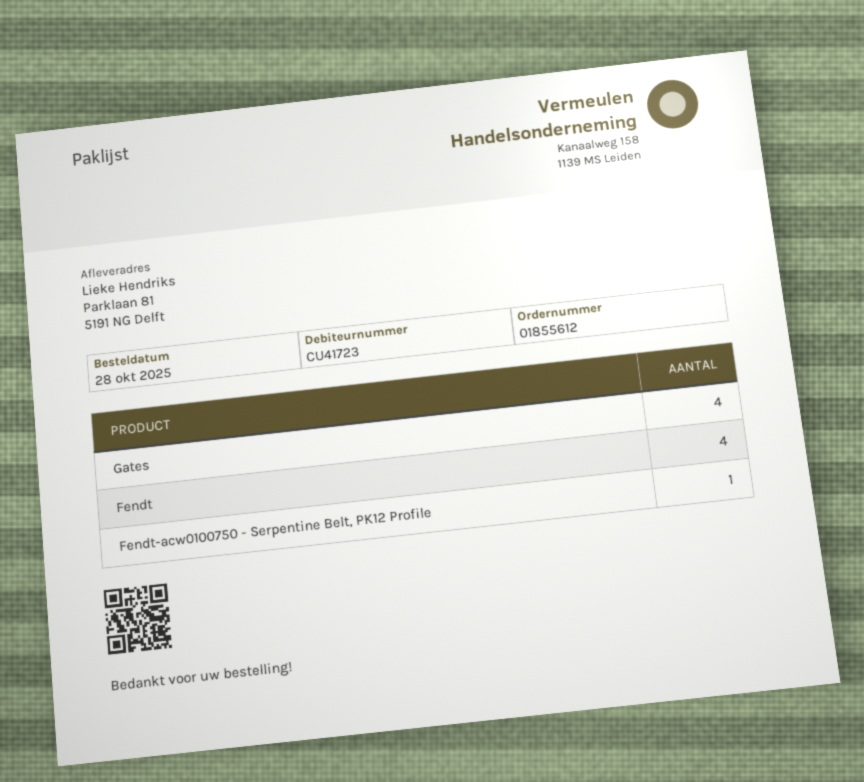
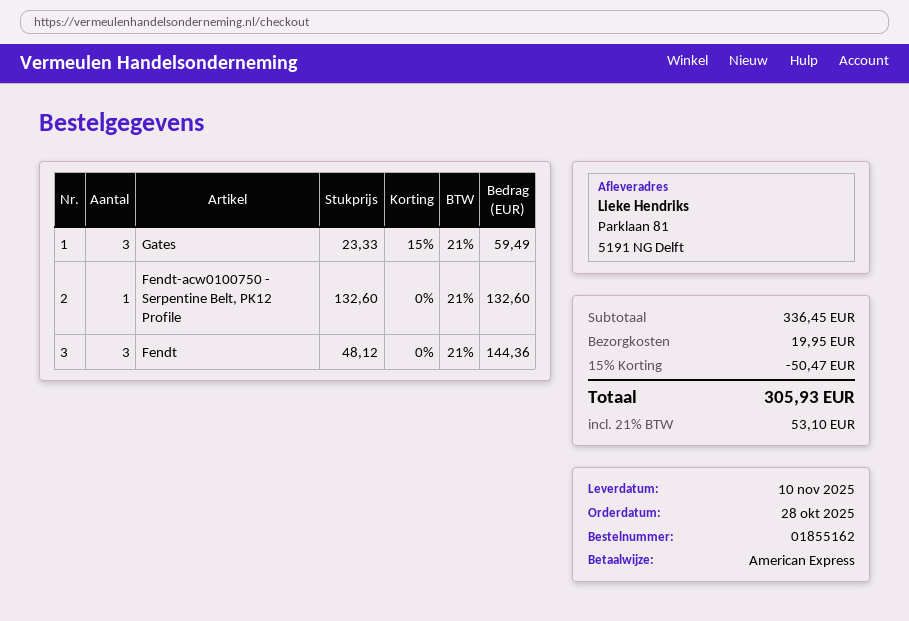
order number: 01855612 -> 01855162
Gates: 4 -> 3
Fendt: 4 -> 3

